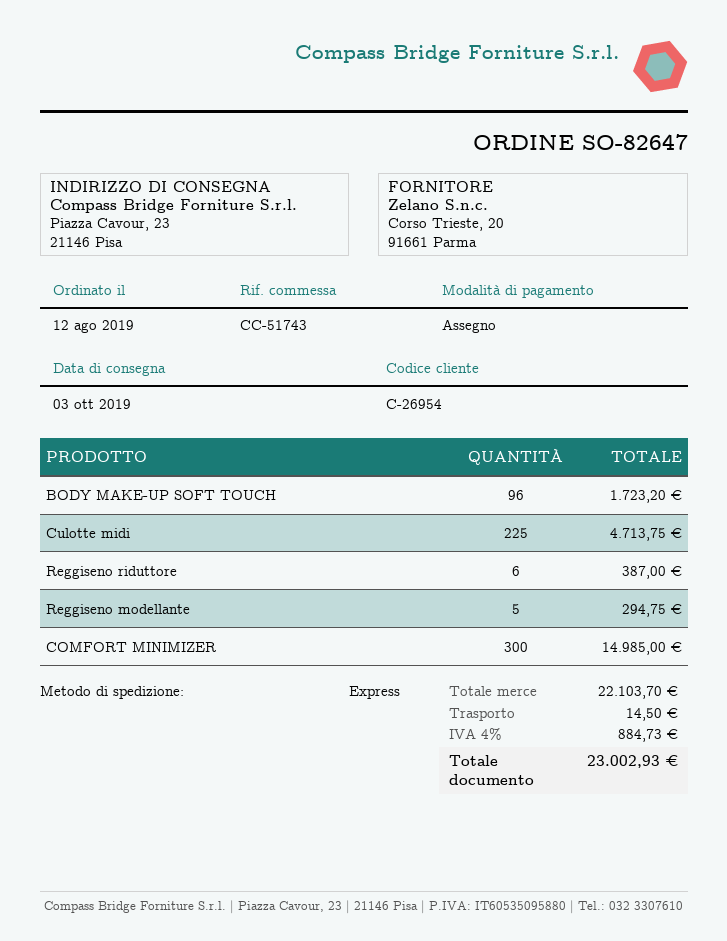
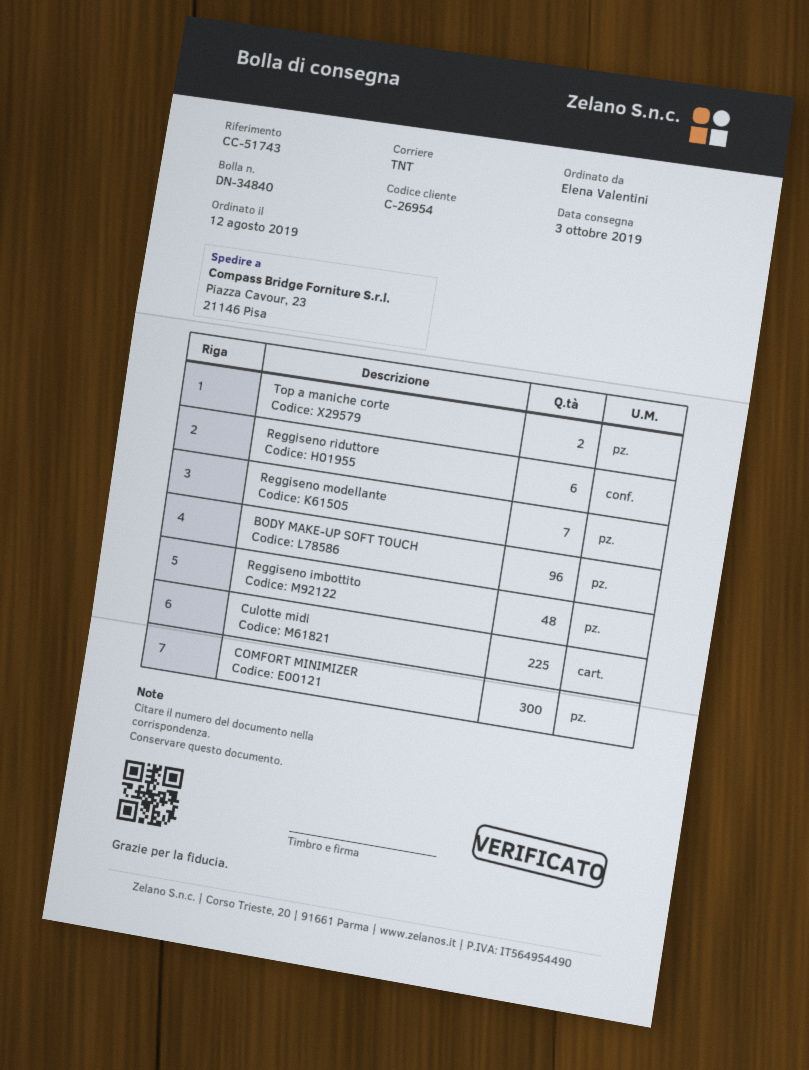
shipping method: express -> TNT
Reggiseno modellante: 5 -> 7
Top a maniche corte: none -> 2
Reggiseno imbottito: none -> 48

